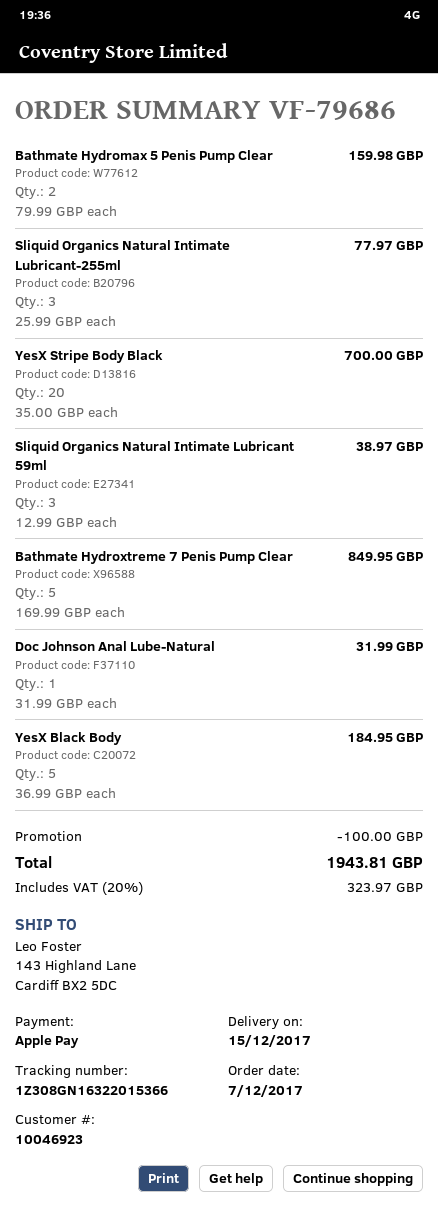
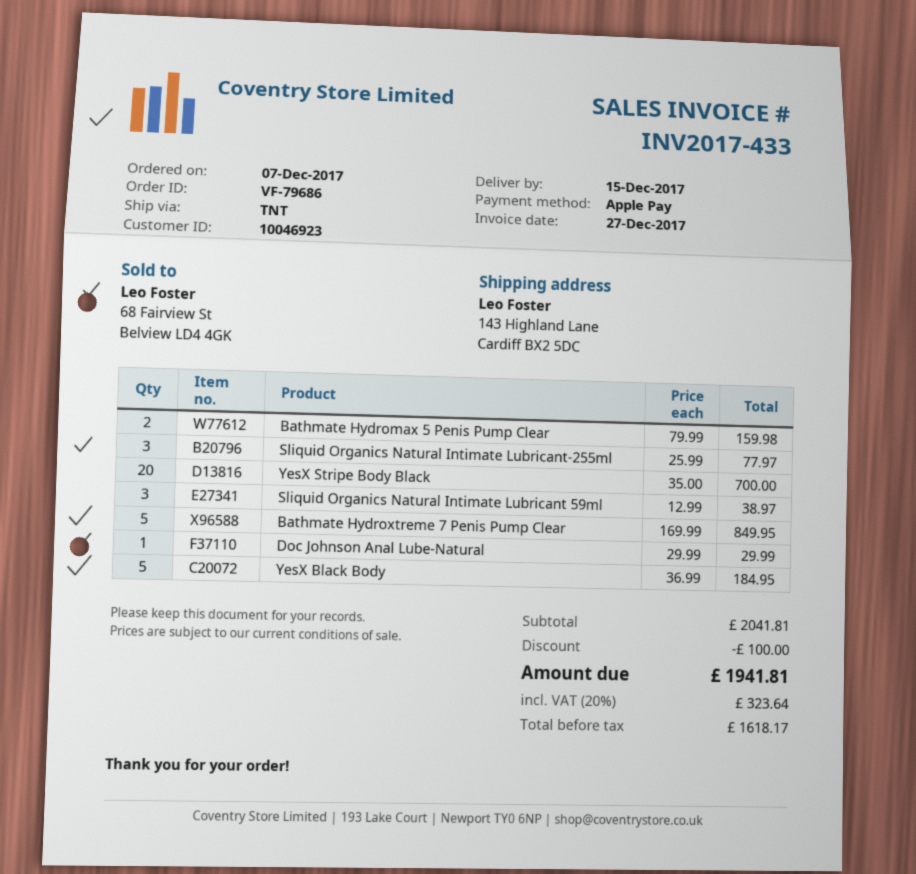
Doc Johnson Anal Lube-Natural: 1 x 31.99 = 31.99 -> 1 x 29.99 = 29.99
tax: 20% = 323.97 -> 20% = 323.64
total: 1943.81 -> 1941.81

